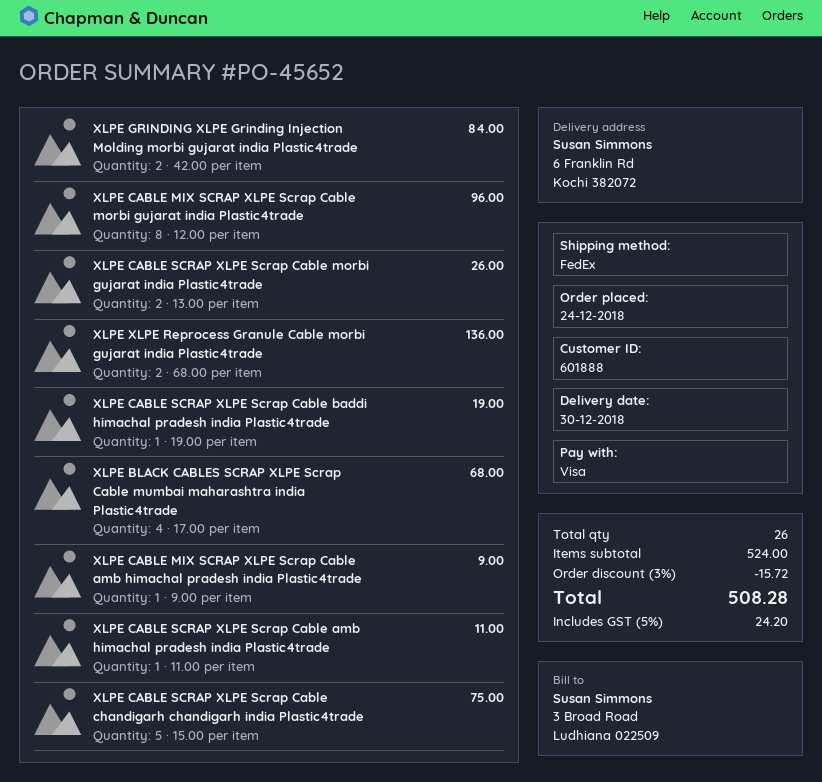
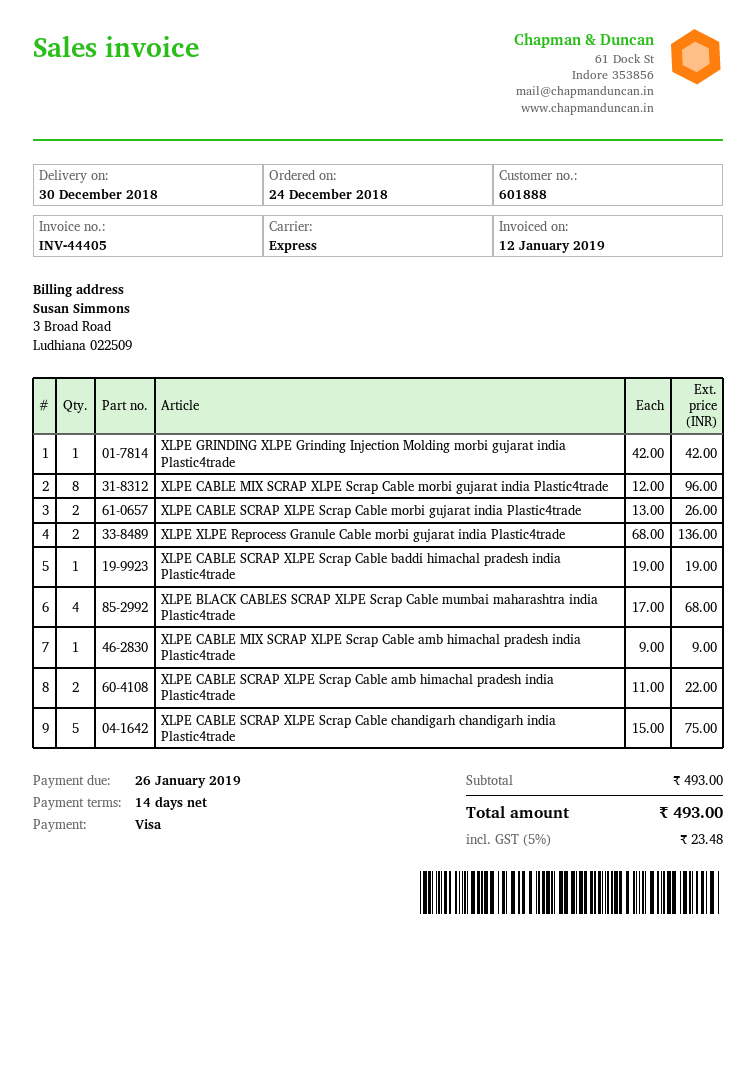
shipping method: FedEx -> express
XLPE GRINDING XLPE Grinding Injection Molding morbi gujarat india Plastic4trade: 2 x 42.00 = 84.00 -> 1 x 42.00 = 42.00
XLPE CABLE SCRAP XLPE Scrap Cable amb himachal pradesh india Plastic4trade: 1 x 11.00 = 11.00 -> 2 x 11.00 = 22.00
subtotal: 524.00 -> 493.00
discount: 3% = 15.72 -> none
tax: 5% = 24.20 -> 5% = 23.48
total: 508.28 -> 493.00

